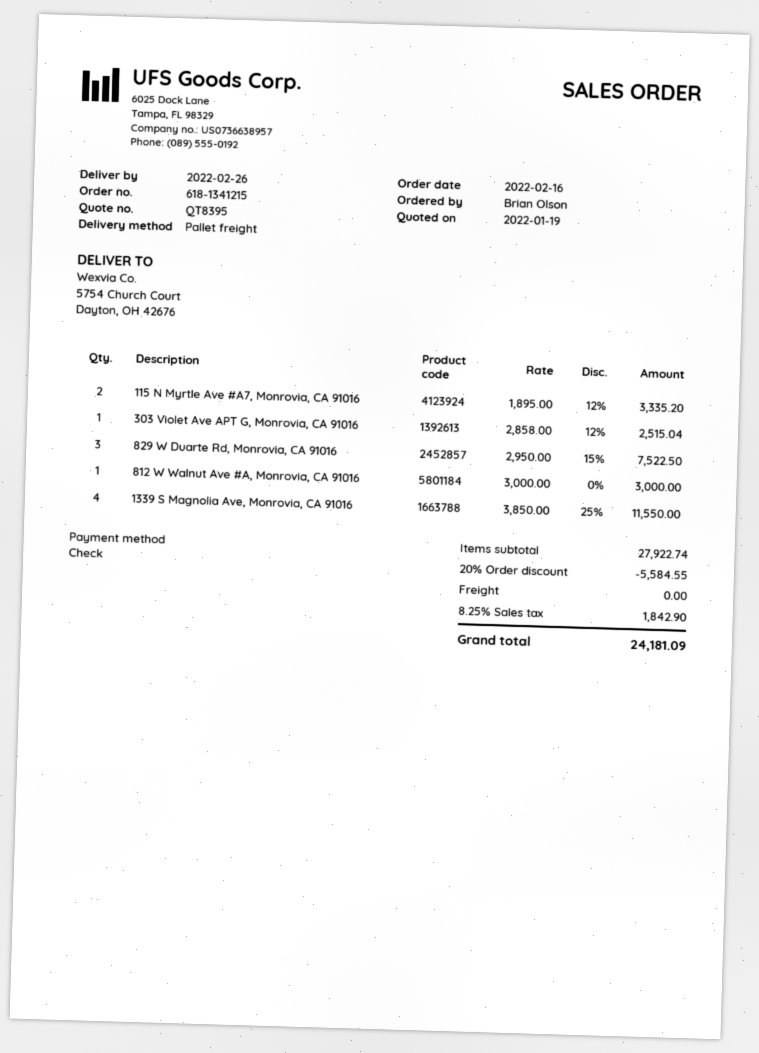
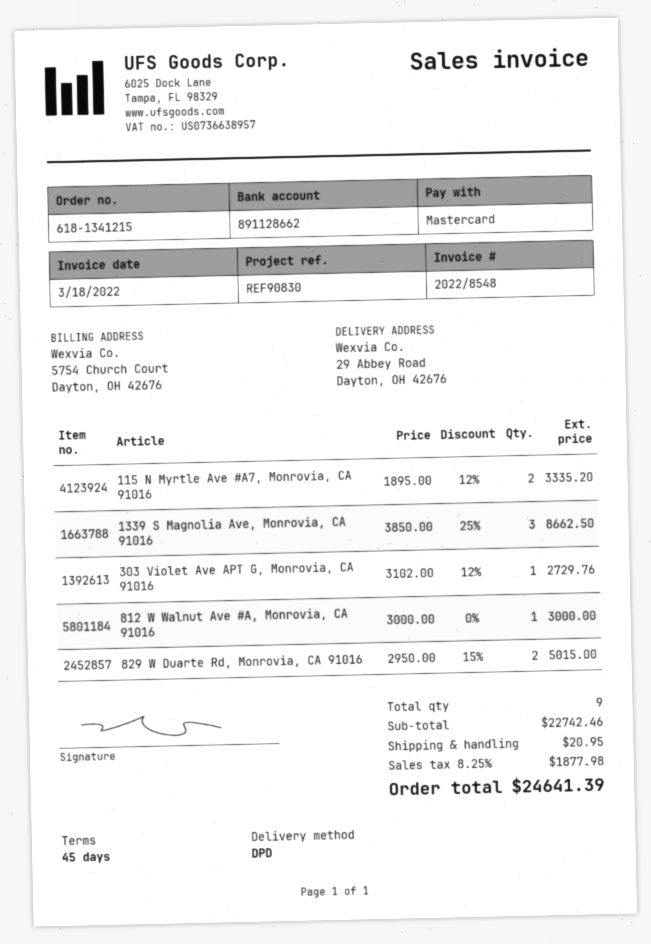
payment method: cheque -> Mastercard
shipping method: pallet freight -> DPD
ship to: 5754 Church Court, Dayton, OH 42676 -> 29 Abbey Road, Dayton, OH 42676
303 Violet Ave APT G, Monrovia, CA 91016: 1 x 2858.00 - 12% = 2515.04 -> 1 x 3102.00 - 12% = 2729.76
829 W Duarte Rd, Monrovia, CA 91016: 3 x 2950.00 - 15% = 7522.50 -> 2 x 2950.00 - 15% = 5015.00
1339 S Magnolia Ave, Monrovia, CA 91016: 4 x 3850.00 - 25% = 11550.00 -> 3 x 3850.00 - 25% = 8662.50
subtotal: 27922.74 -> 22742.46
discount: 20% = 5584.55 -> none
shipping: 0.00 -> 20.95
tax: 8.25% = 1842.90 -> 8.25% = 1877.98
total: 24181.09 -> 24641.39

